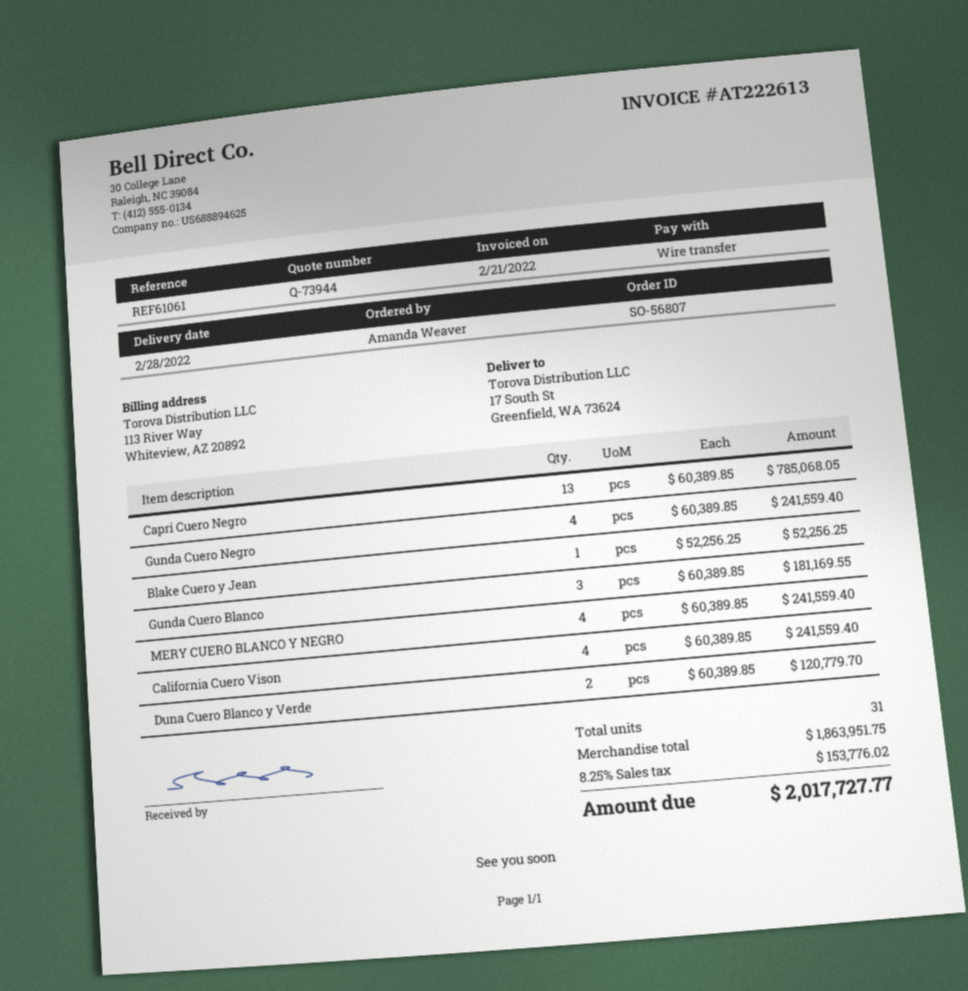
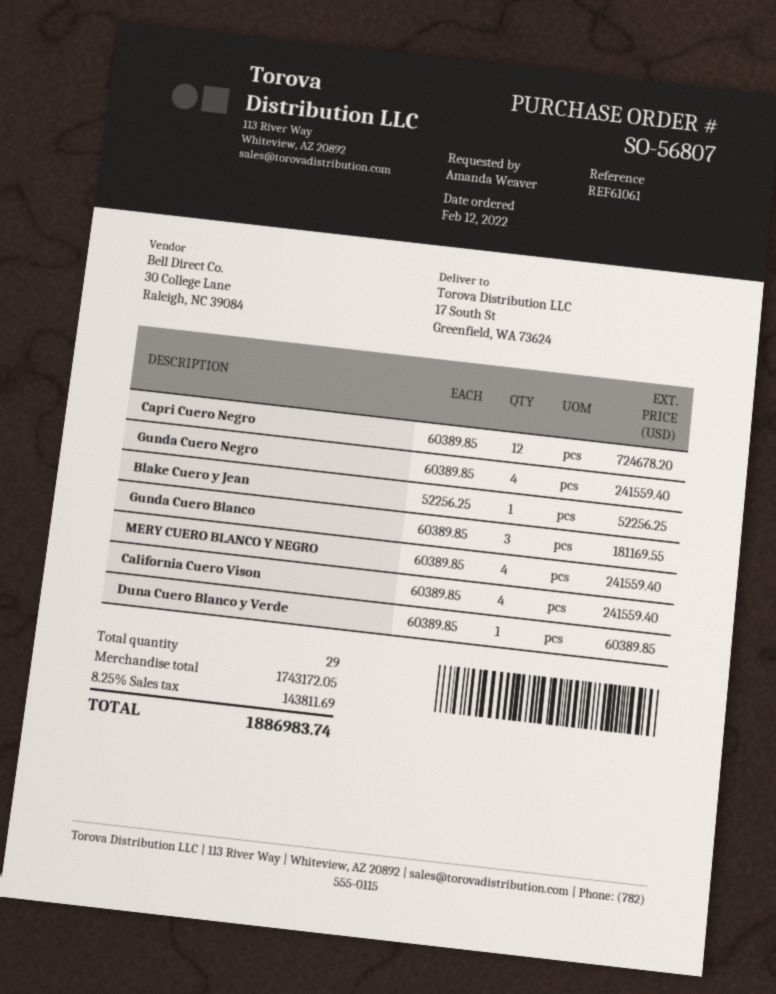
Capri Cuero Negro: 13 x 60389.85 = 785068.05 -> 12 x 60389.85 = 724678.20
Duna Cuero Blanco y Verde: 2 x 60389.85 = 120779.70 -> 1 x 60389.85 = 60389.85
total quantity: 31 -> 29
subtotal: 1863951.75 -> 1743172.05
tax: 8.25% = 153776.02 -> 8.25% = 143811.69
total: 2017727.77 -> 1886983.74

